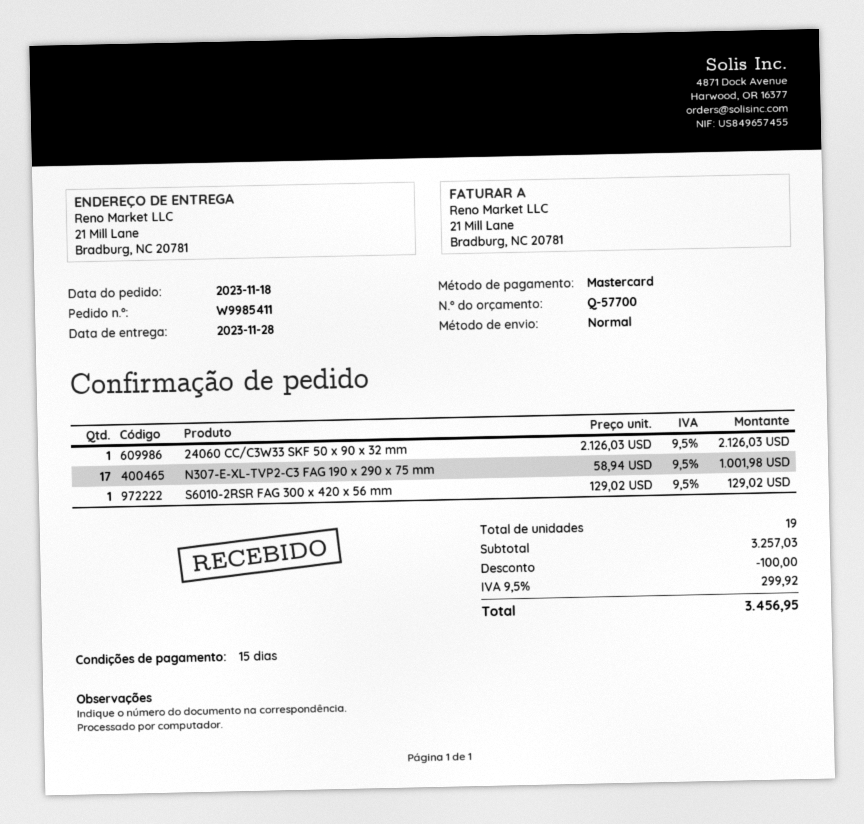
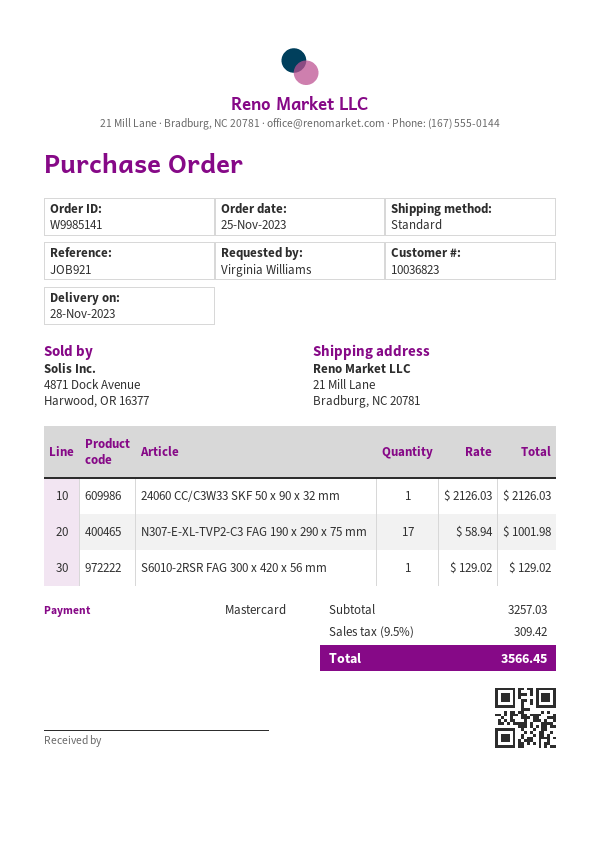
order number: W9985411 -> W9985141
order date: 2023-11-18 -> 2023-11-25
discount: 100.00 -> none
tax: 9.5% = 299.92 -> 9.5% = 309.42
total: 3456.95 -> 3566.45

